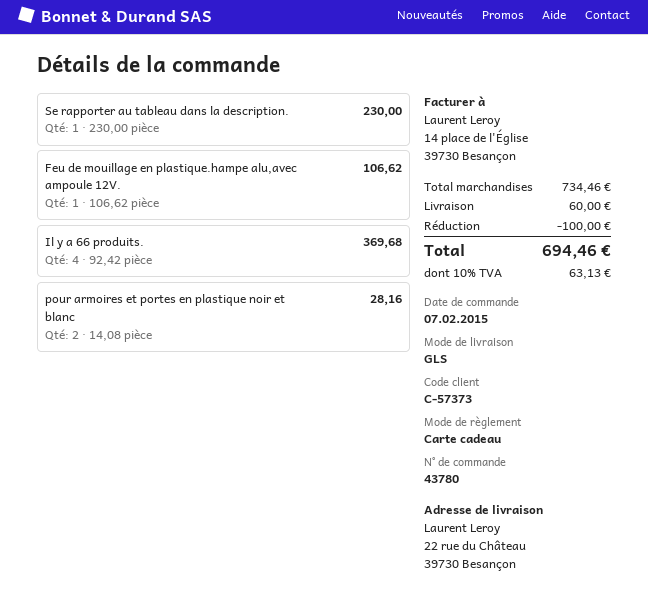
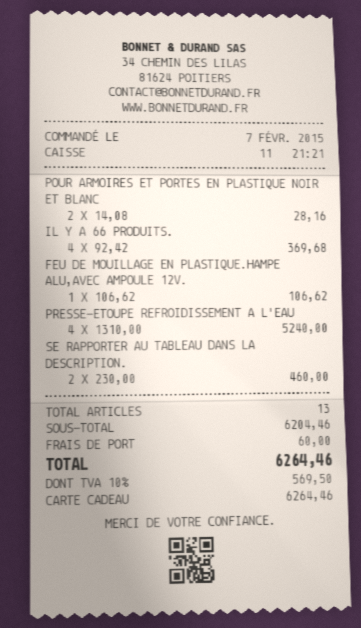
Se rapporter au tableau dans la description.: 1 x 230.00 = 230.00 -> 2 x 230.00 = 460.00
PRESSE-ETOUPE REFROIDISSEMENT A L'EAU: none -> 4 x 1310.00 = 5240.00
subtotal: 734.46 -> 6204.46
discount: 100.00 -> none
tax: 10% = 63.13 -> 10% = 569.50
total: 694.46 -> 6264.46

